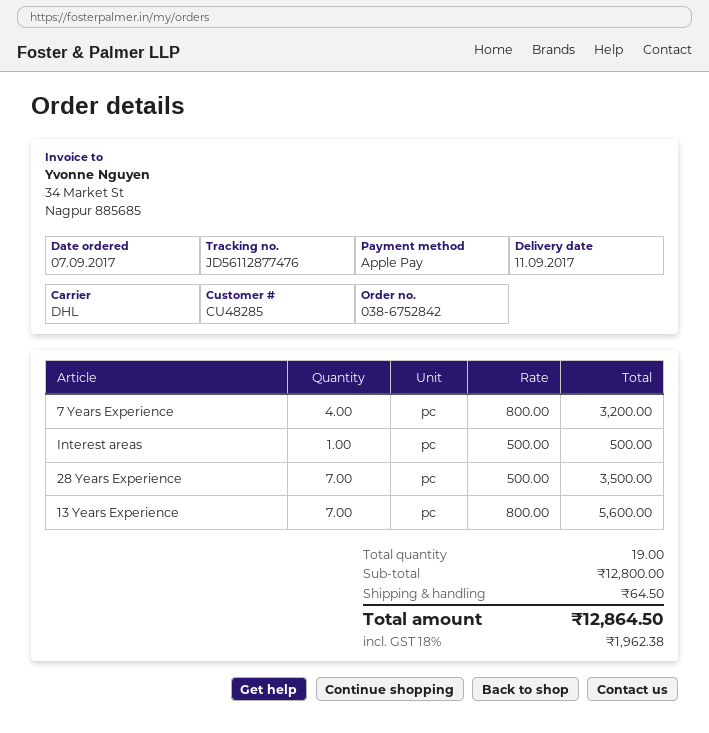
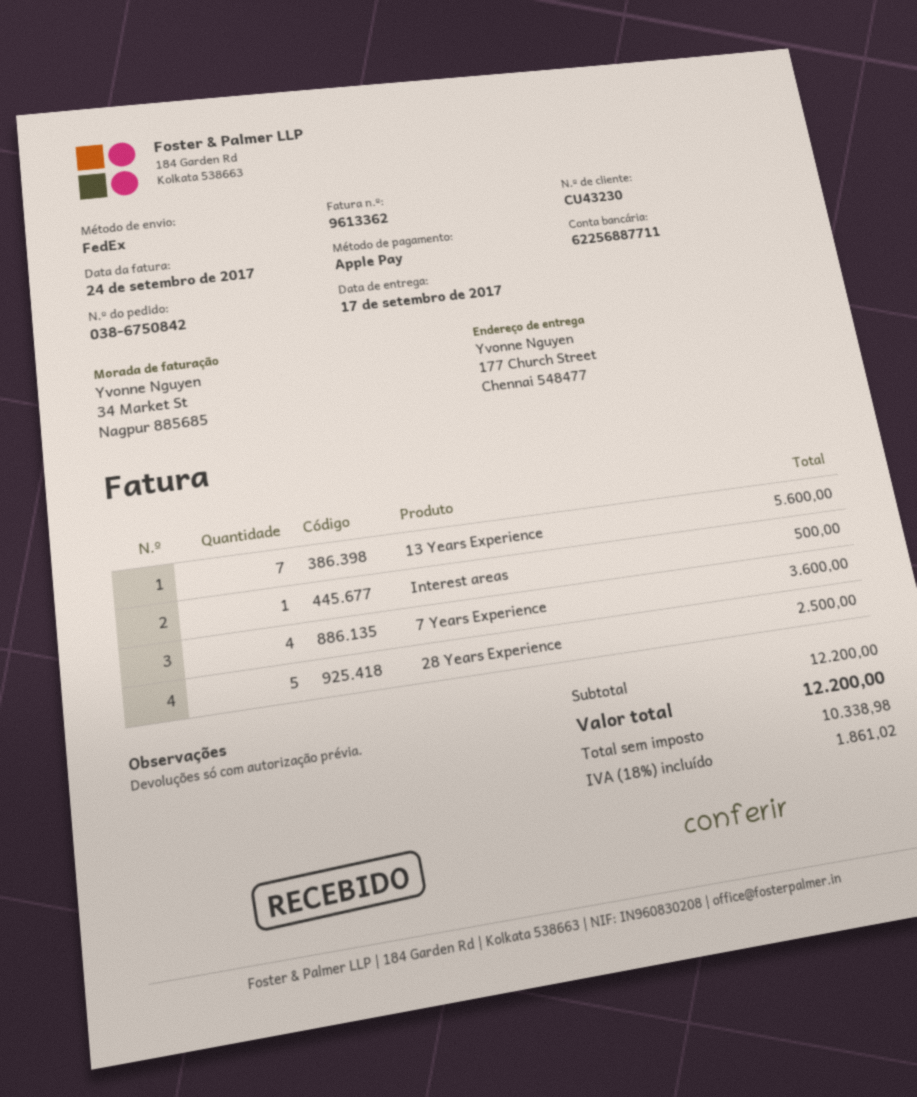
order number: 038-6752842 -> 038-6750842
delivery date: 2017-09-11 -> 2017-09-17
customer number: CU48285 -> CU43230
shipping method: DHL -> FedEx
7 Years Experience: 4 for 3200.00 -> 4 for 3600.00
28 Years Experience: 7 for 3500.00 -> 5 for 2500.00
subtotal: 12800.00 -> 12200.00
shipping: 64.50 -> none
tax: 18% = 1962.38 -> 18% = 1861.02
total: 12864.50 -> 12200.00

